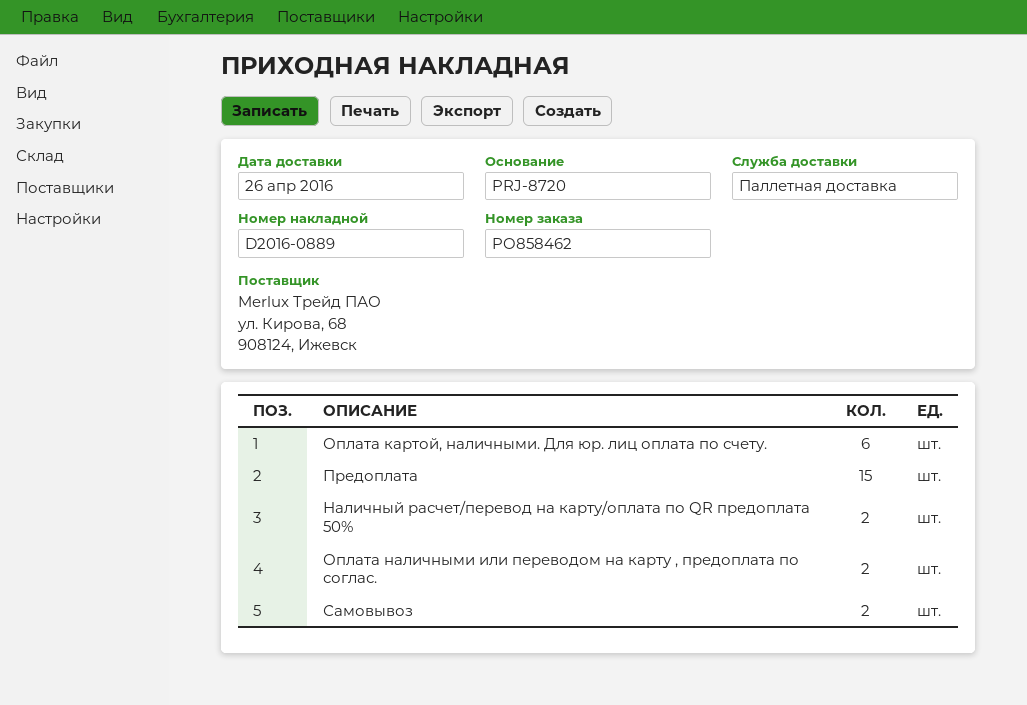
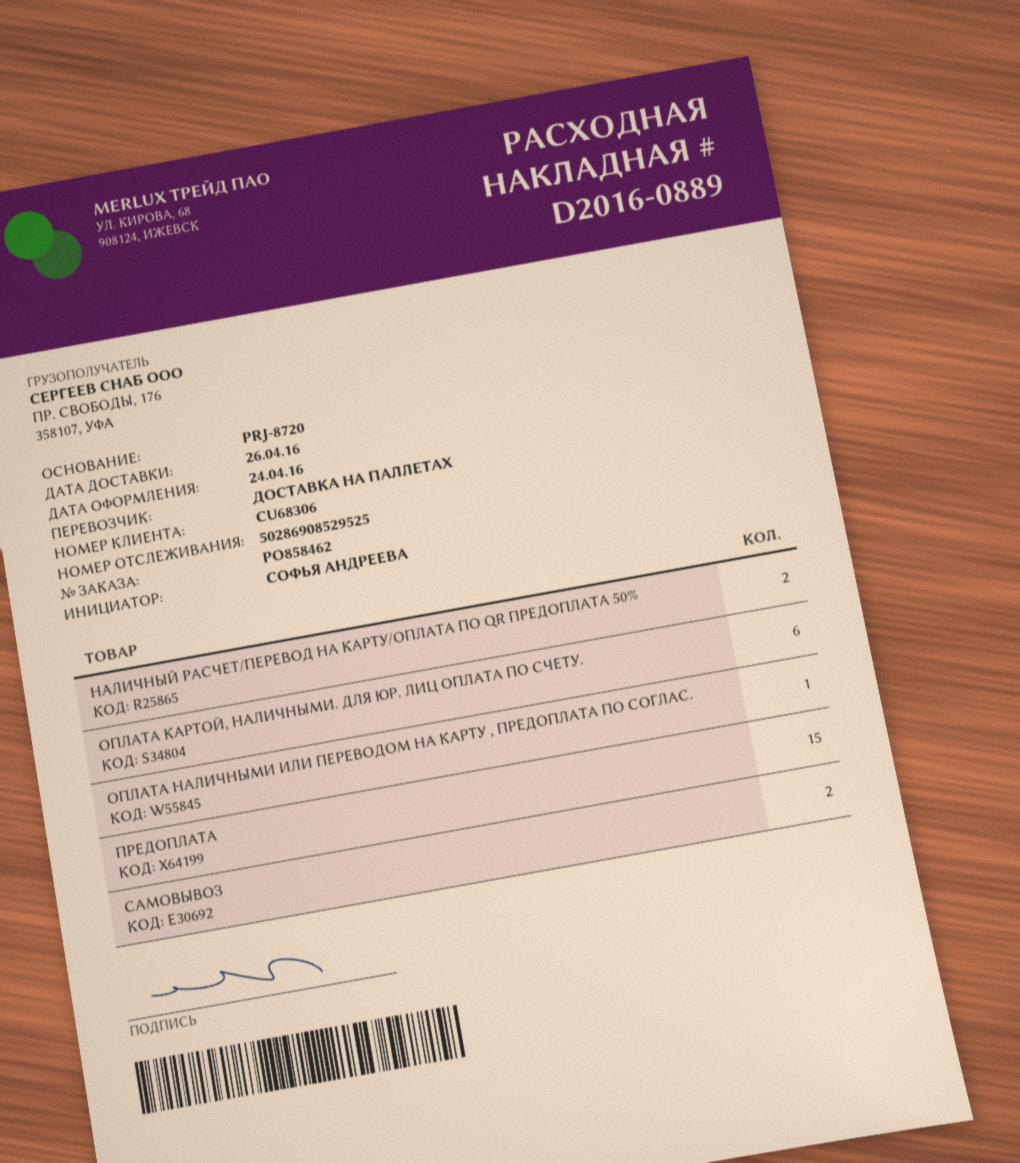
Оплата наличными или переводом на карту , предоплата по соглас.: 2 -> 1

